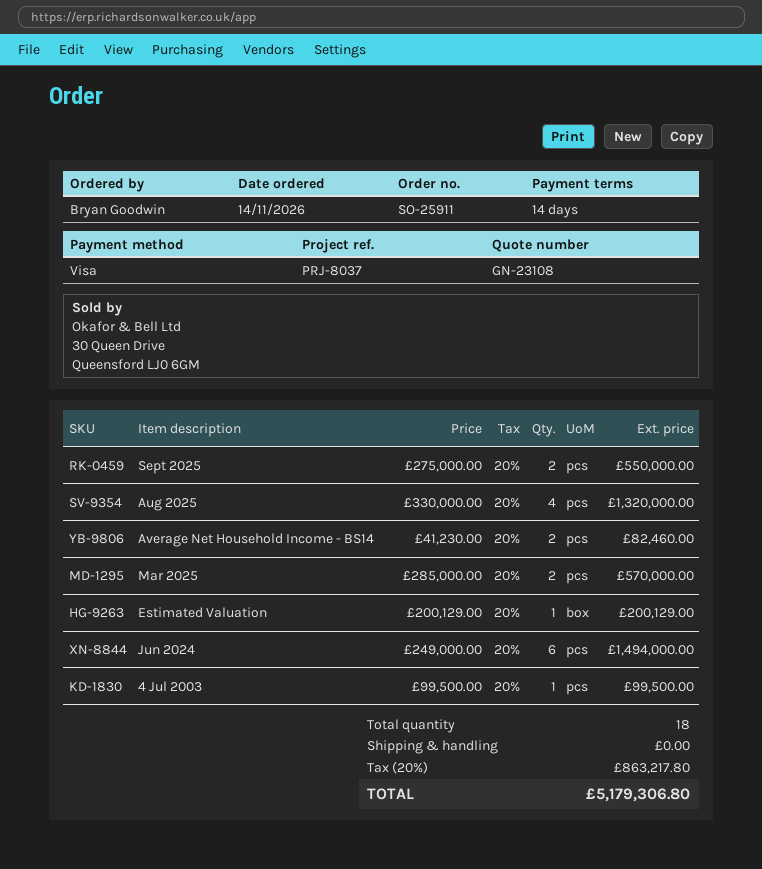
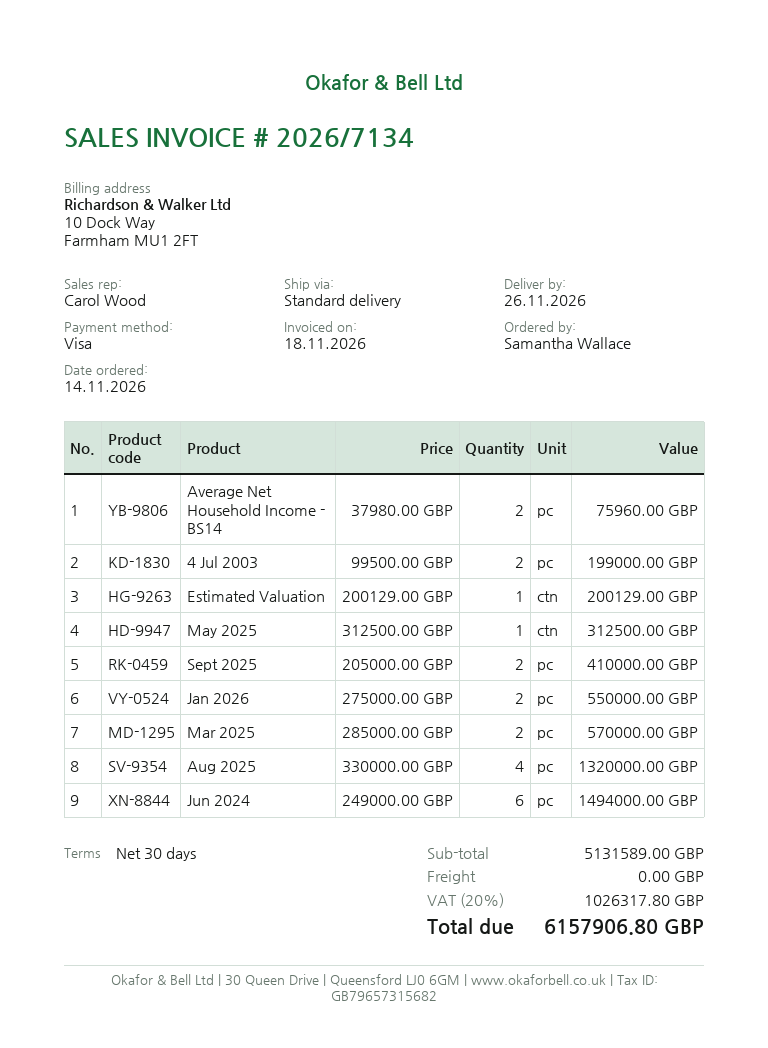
payment terms: 14 days -> 30 days
ordered by: Bryan Goodwin -> Samantha Wallace
Sept 2025: 2 x 275000.00 = 550000.00 -> 2 x 205000.00 = 410000.00
Average Net Household Income - BS14: 2 x 41230.00 = 82460.00 -> 2 x 37980.00 = 75960.00
4 Jul 2003: 1 x 99500.00 = 99500.00 -> 2 x 99500.00 = 199000.00
May 2025: none -> 1 x 312500.00 = 312500.00
Jan 2026: none -> 2 x 275000.00 = 550000.00
tax: 20% = 863217.80 -> 20% = 1026317.80
total: 5179306.80 -> 6157906.80

